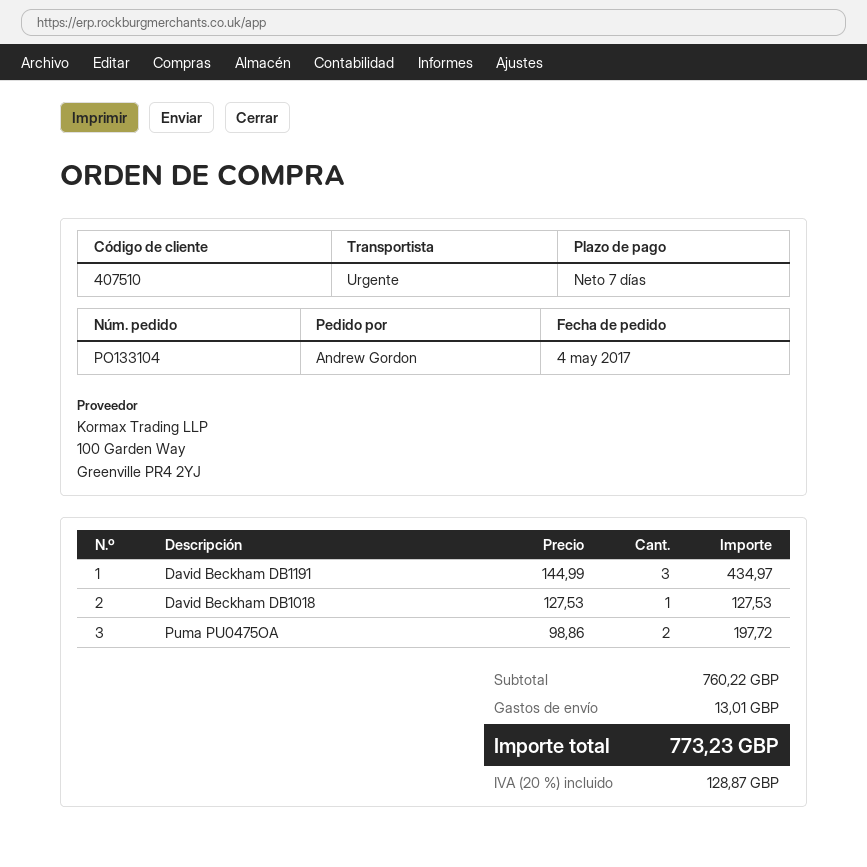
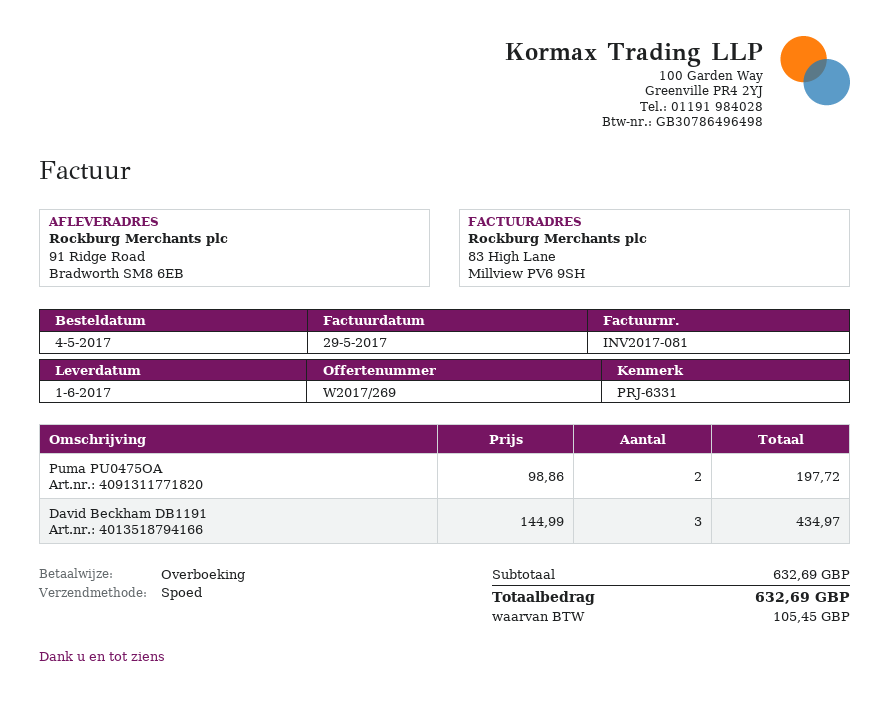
David Beckham DB1018: 1 x 127.53 = 127.53 -> none
subtotal: 760.22 -> 632.69
shipping: 13.01 -> none
tax: 128.87 -> 105.45
total: 773.23 -> 632.69

